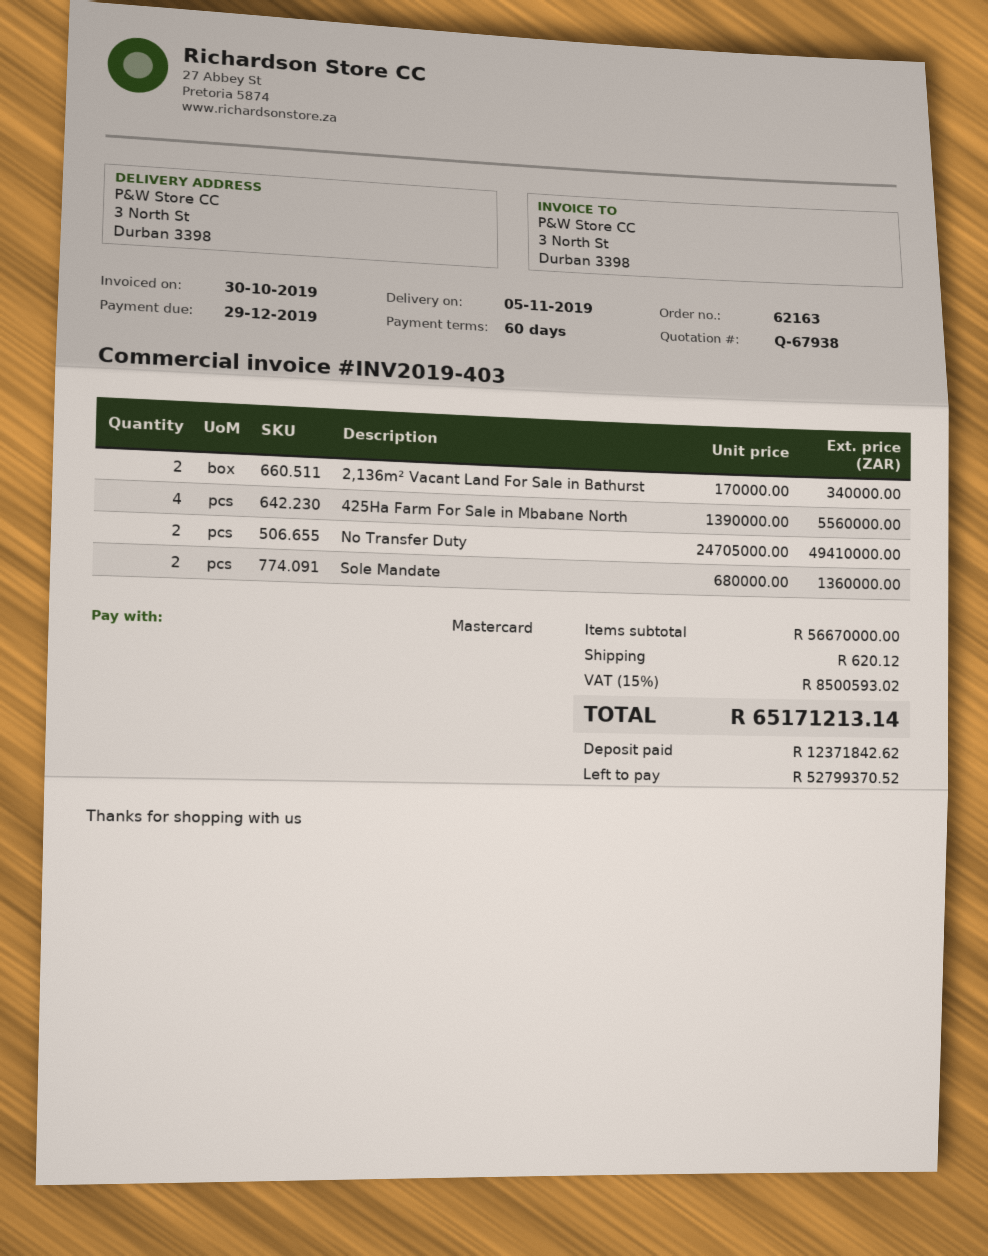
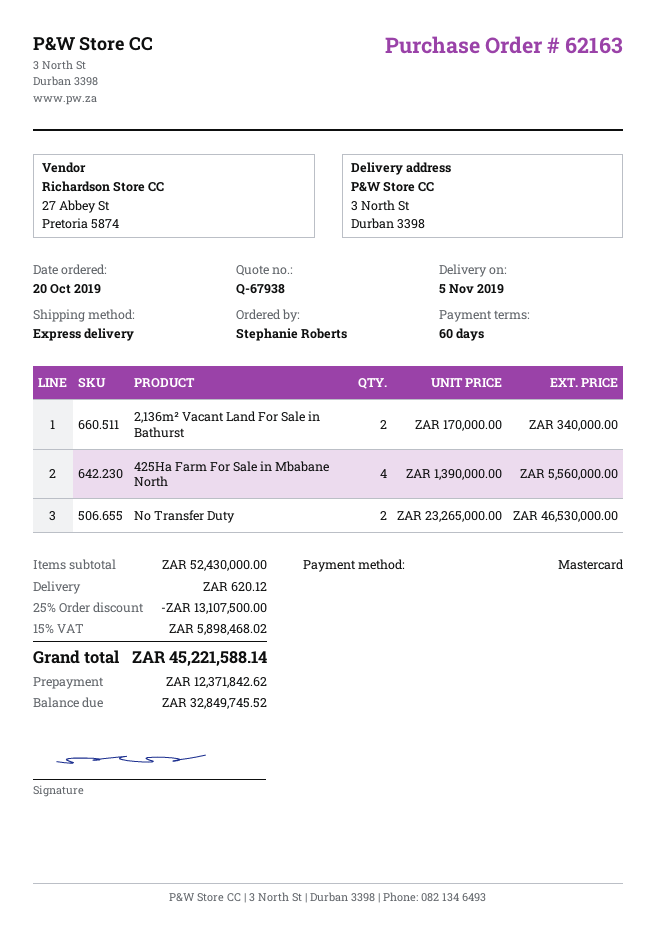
No Transfer Duty: 2 x 24705000.00 = 49410000.00 -> 2 x 23265000.00 = 46530000.00
Sole Mandate: 2 x 680000.00 = 1360000.00 -> none
subtotal: 56670000.00 -> 52430000.00
discount: none -> 25% = 13107500.00
tax: 15% = 8500593.02 -> 15% = 5898468.02
total: 65171213.14 -> 45221588.14
balance: 52799370.52 -> 32849745.52

